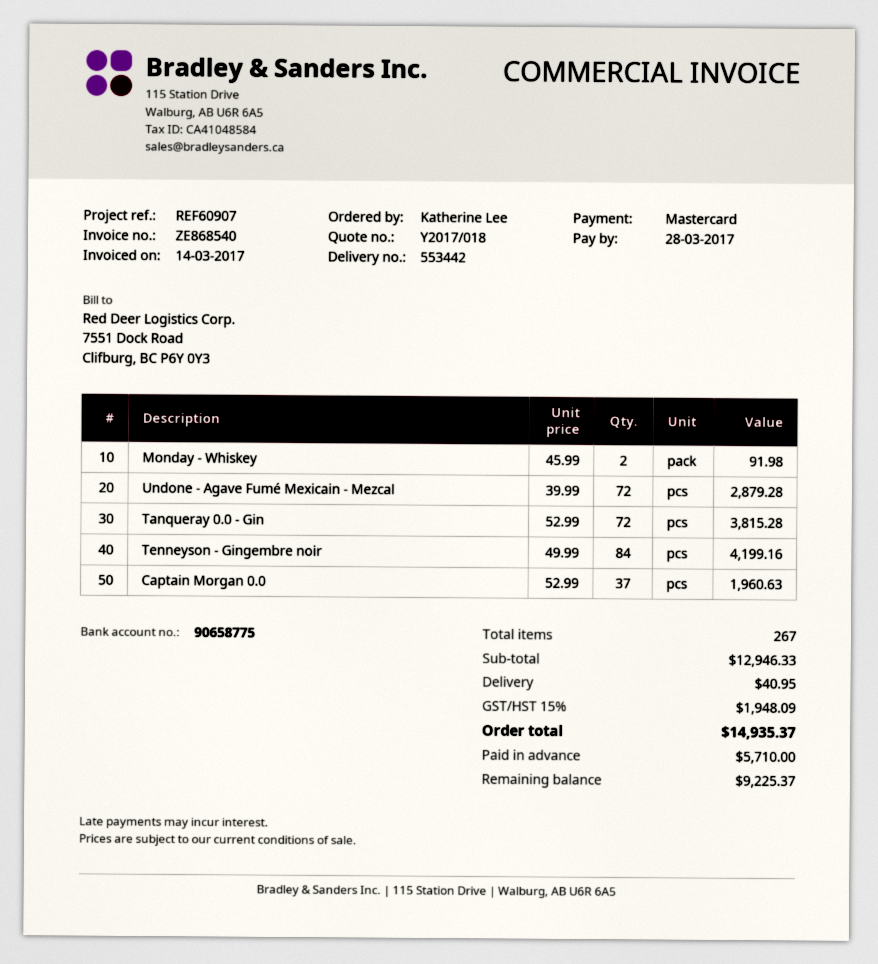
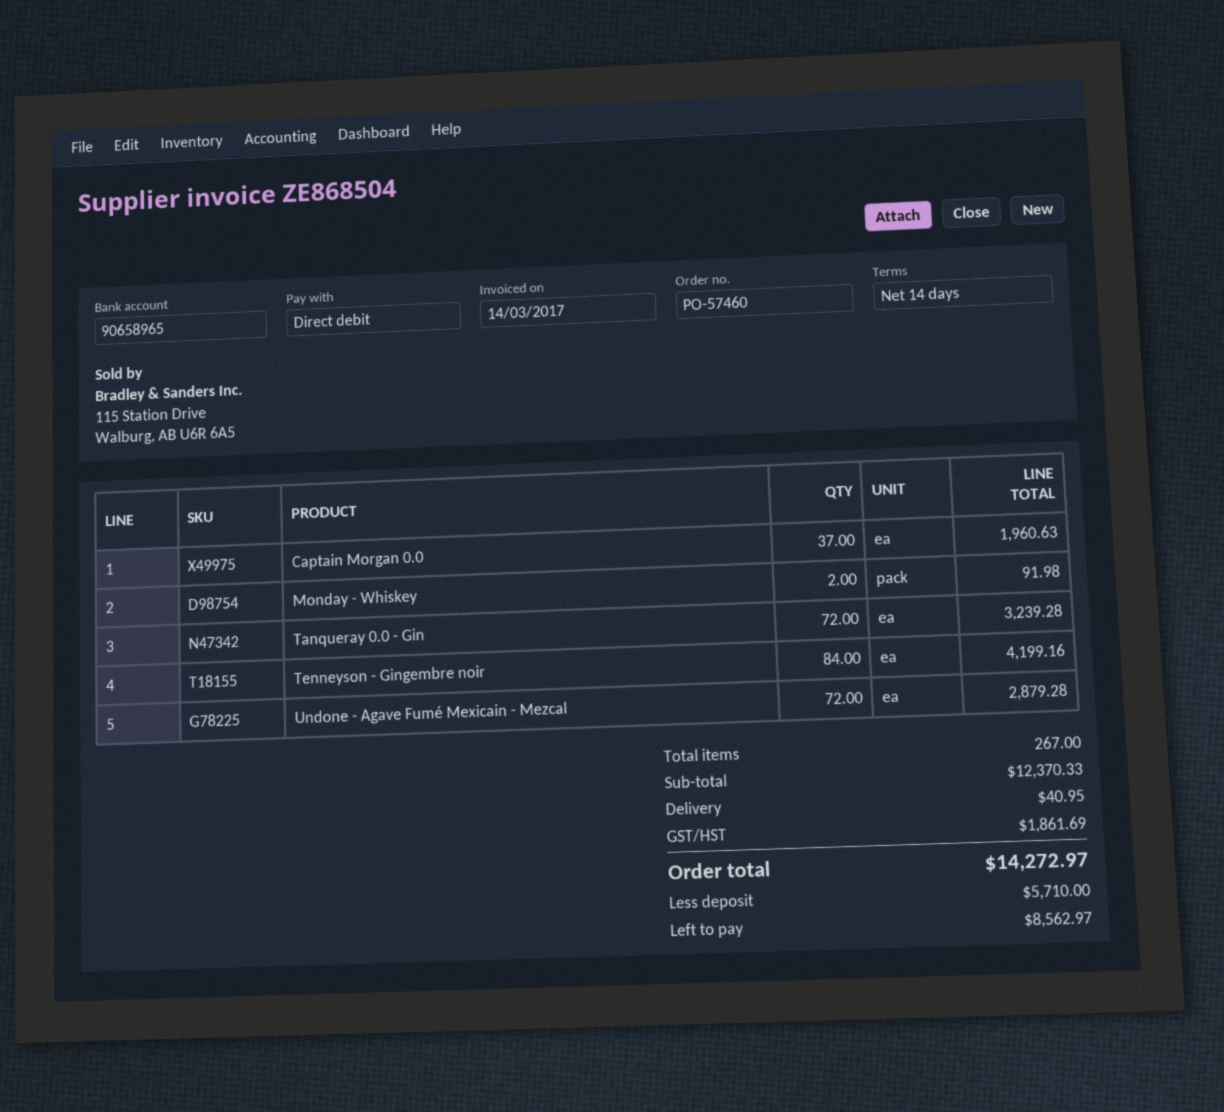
invoice number: ZE868540 -> ZE868504
payment method: Mastercard -> direct debit
bank account: 90658775 -> 90658965
Tanqueray 0.0 - Gin: 72 for 3815.28 -> 72 for 3239.28
subtotal: 12946.33 -> 12370.33
tax: 1948.09 -> 1861.69
total: 14935.37 -> 14272.97
balance: 9225.37 -> 8562.97

